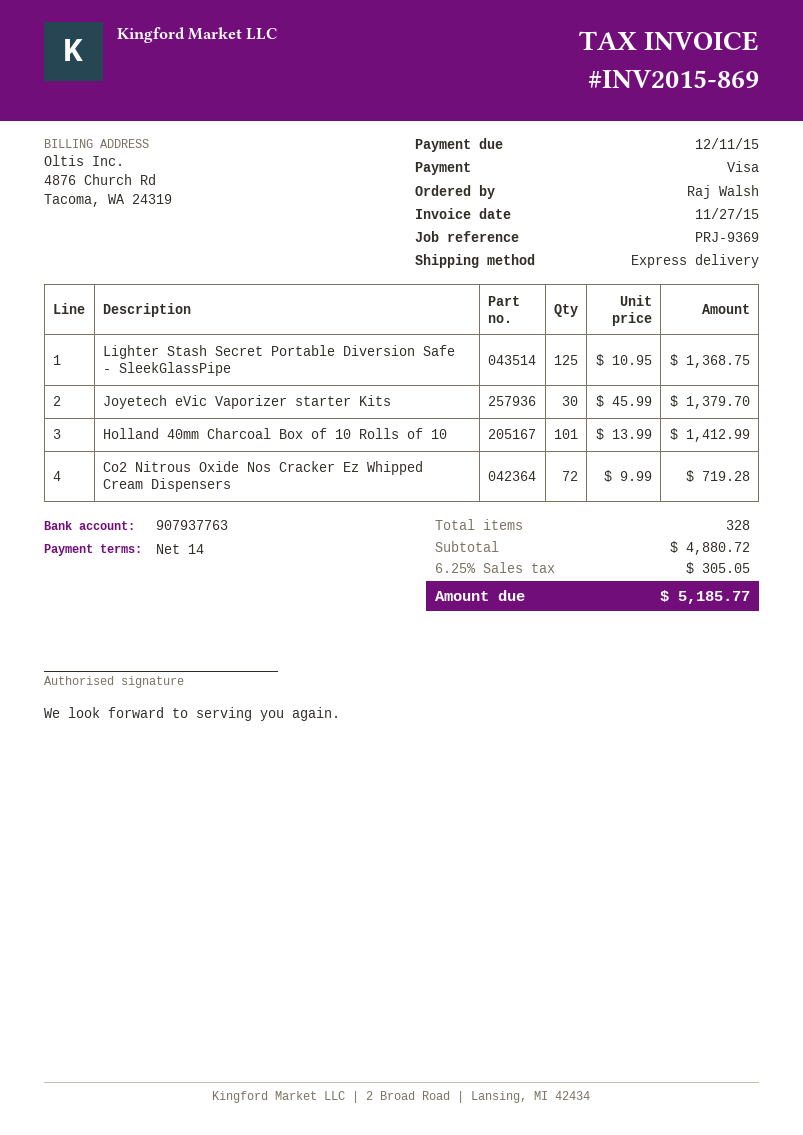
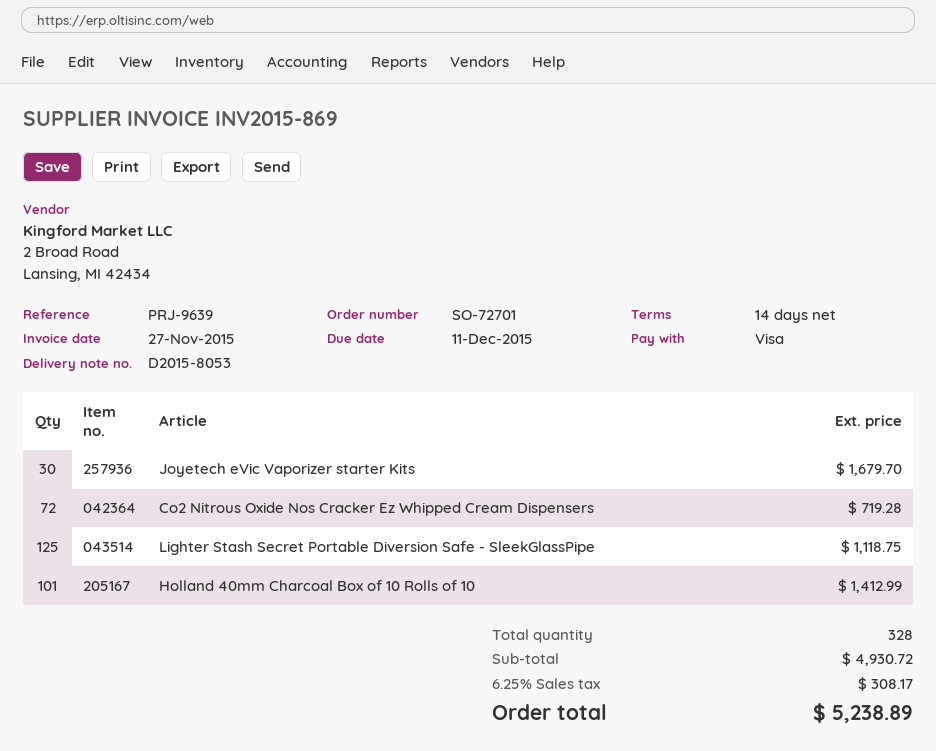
reference: PRJ-9369 -> PRJ-9639
Lighter Stash Secret Portable Diversion Safe - SleekGlassPipe: 125 for 1368.75 -> 125 for 1118.75
Joyetech eVic Vaporizer starter Kits: 30 for 1379.70 -> 30 for 1679.70
subtotal: 4880.72 -> 4930.72
tax: 6.25% = 305.05 -> 6.25% = 308.17
total: 5185.77 -> 5238.89

